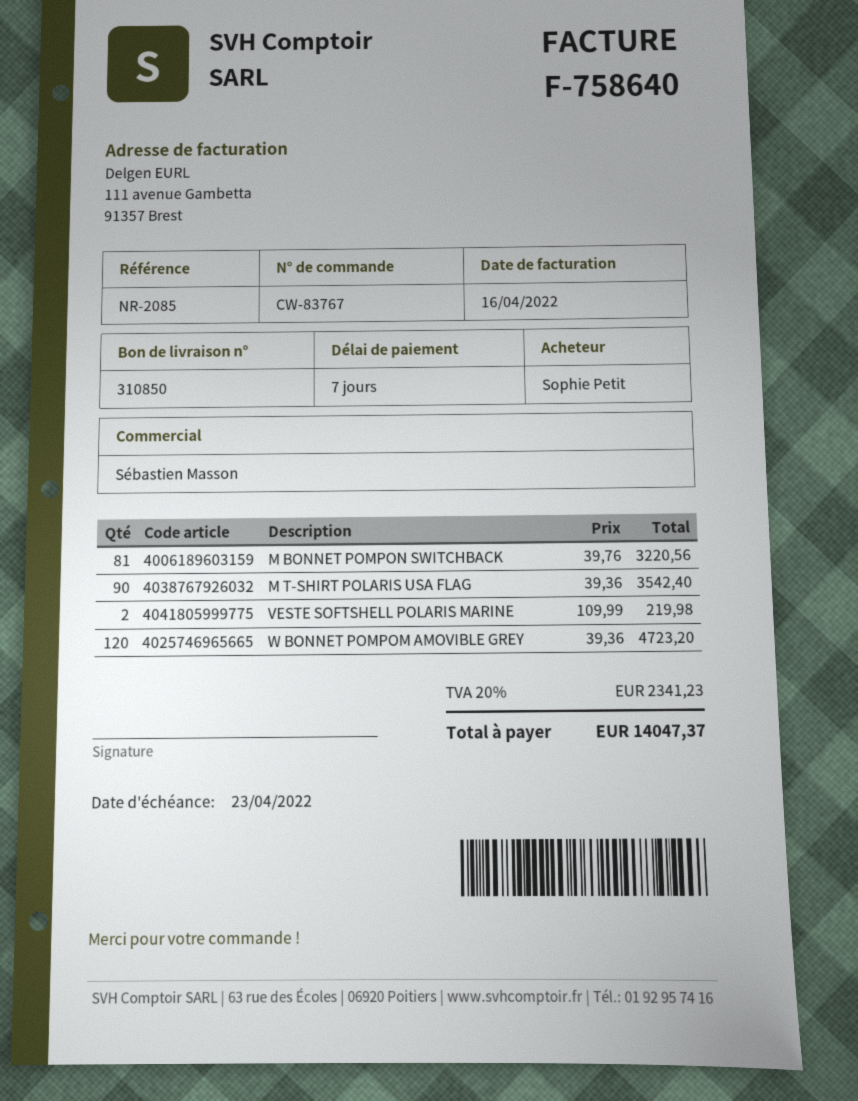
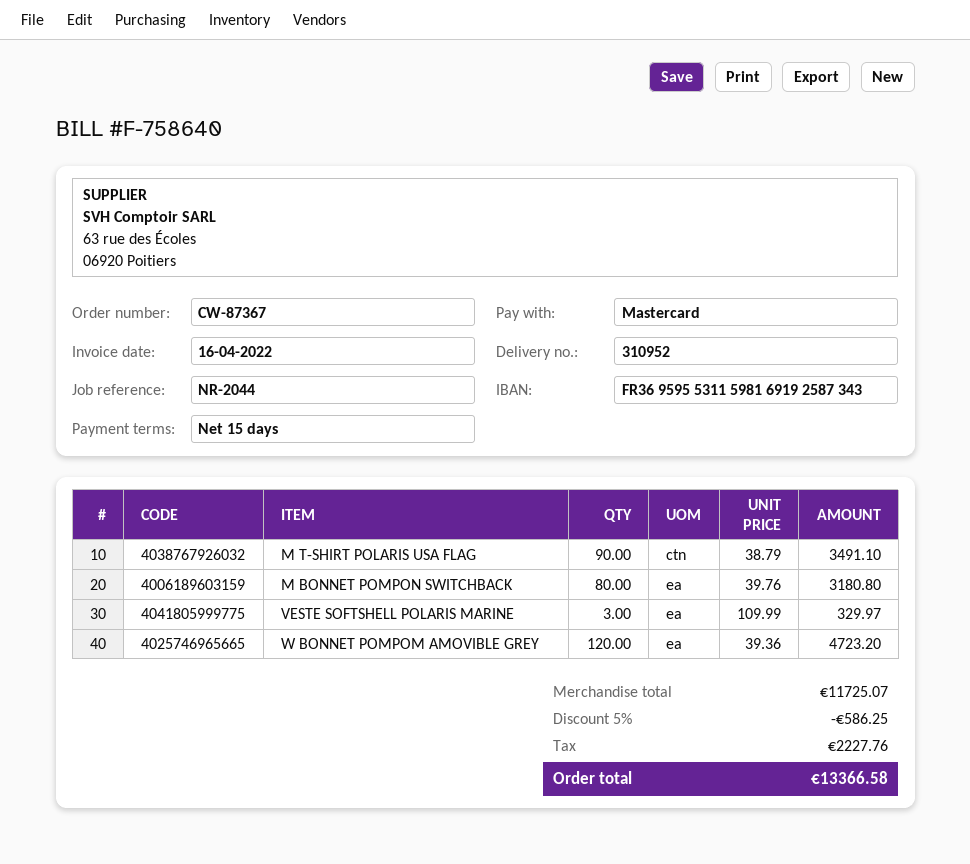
order number: CW-83767 -> CW-87367
delivery note number: 310850 -> 310952
payment terms: 7 days -> 15 days
reference: NR-2085 -> NR-2044
M BONNET POMPON SWITCHBACK: 81 x 39.76 = 3220.56 -> 80 x 39.76 = 3180.80
M T-SHIRT POLARIS USA FLAG: 90 x 39.36 = 3542.40 -> 90 x 38.79 = 3491.10
VESTE SOFTSHELL POLARIS MARINE: 2 x 109.99 = 219.98 -> 3 x 109.99 = 329.97
discount: none -> 5% = 586.25
tax: 2341.23 -> 2227.76
total: 14047.37 -> 13366.58

